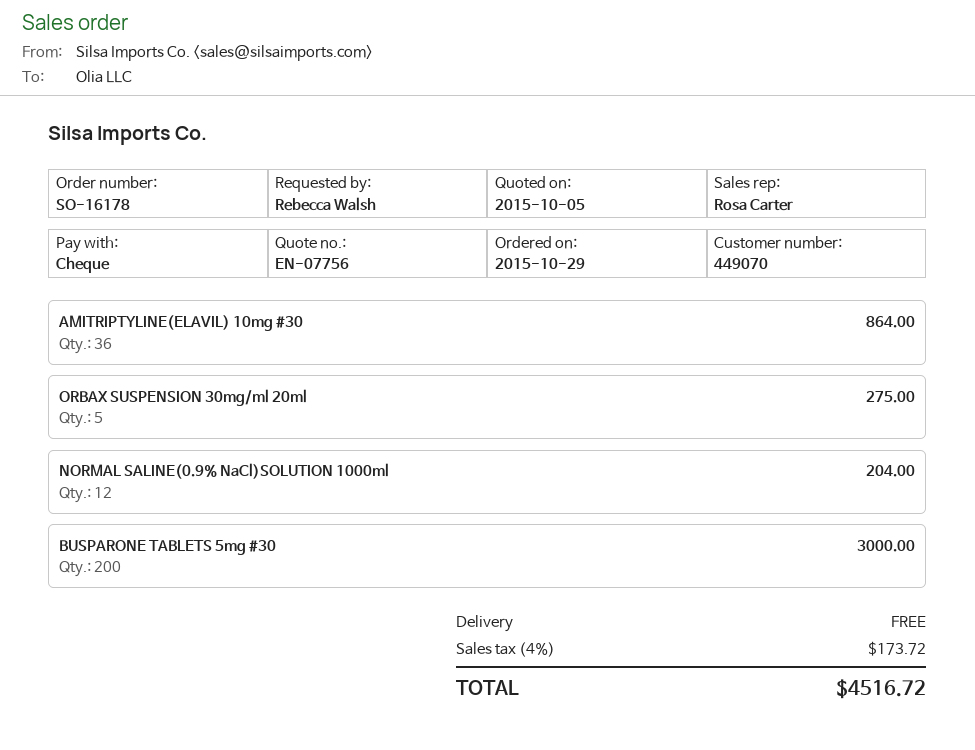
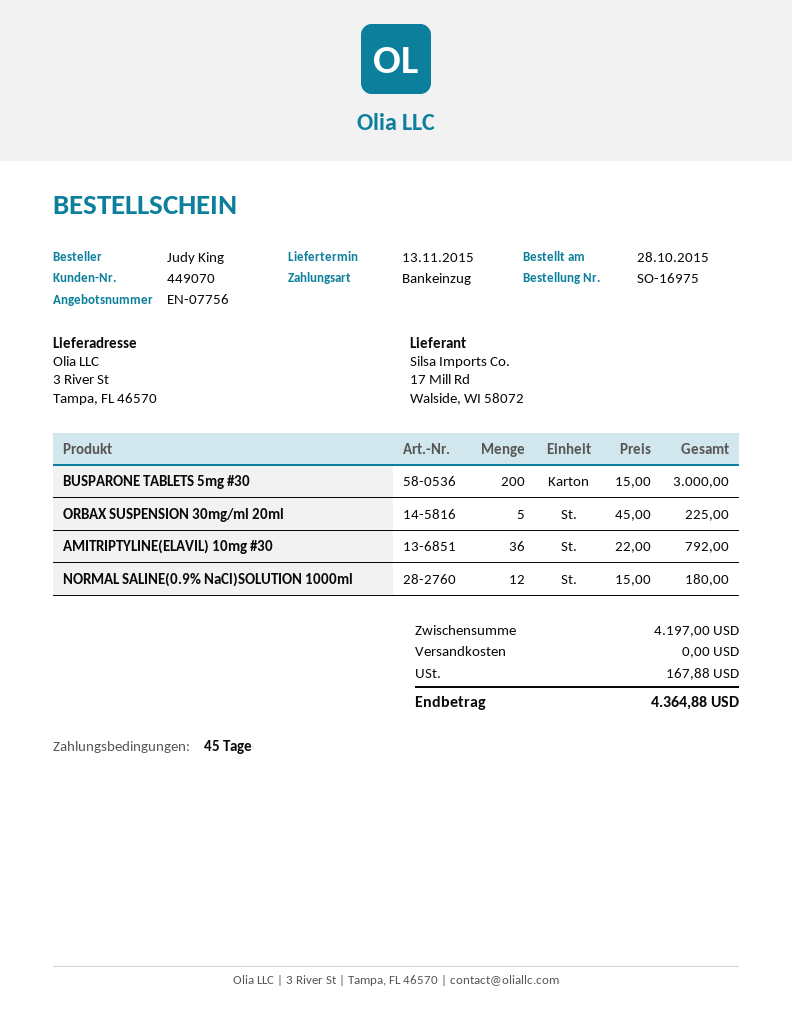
order number: SO-16178 -> SO-16975
order date: 2015-10-29 -> 2015-10-28
ordered by: Rebecca Walsh -> Judy King
payment method: cheque -> direct debit
AMITRIPTYLINE(ELAVIL) 10mg #30: 36 for 864.00 -> 36 for 792.00
ORBAX SUSPENSION 30mg/ml 20ml: 5 for 275.00 -> 5 for 225.00
NORMAL SALINE(0.9% NaCl)SOLUTION 1000ml: 12 for 204.00 -> 12 for 180.00
tax: 173.72 -> 167.88
total: 4516.72 -> 4364.88

